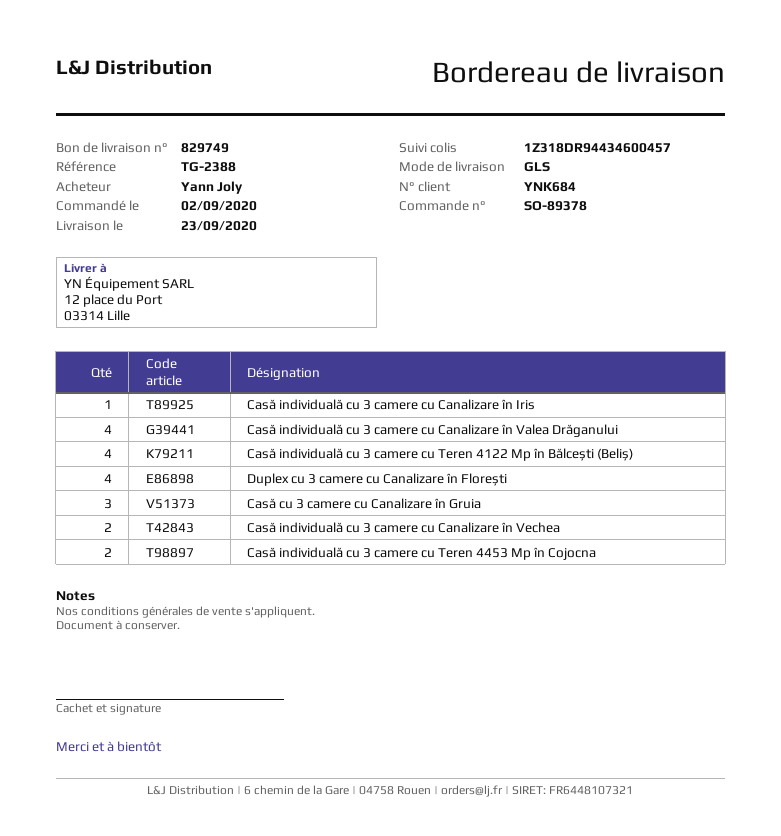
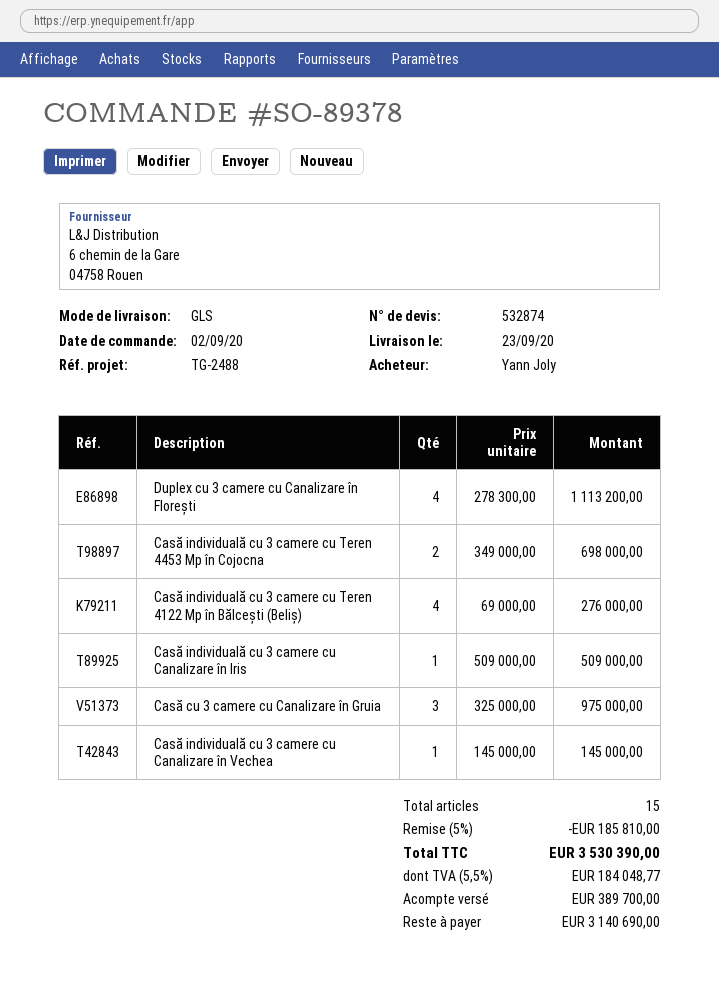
reference: TG-2388 -> TG-2488
Casă individuală cu 3 camere cu Canalizare în Valea Drăganului: 4 -> none
Casă individuală cu 3 camere cu Canalizare în Vechea: 2 -> 1

